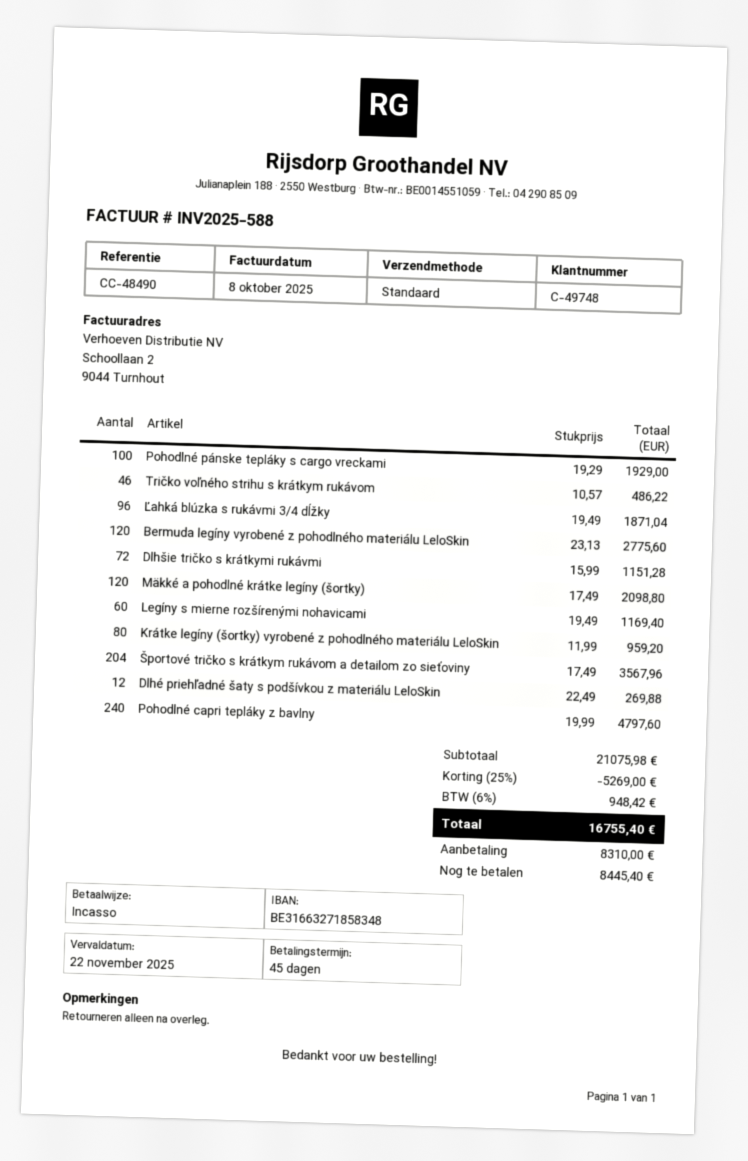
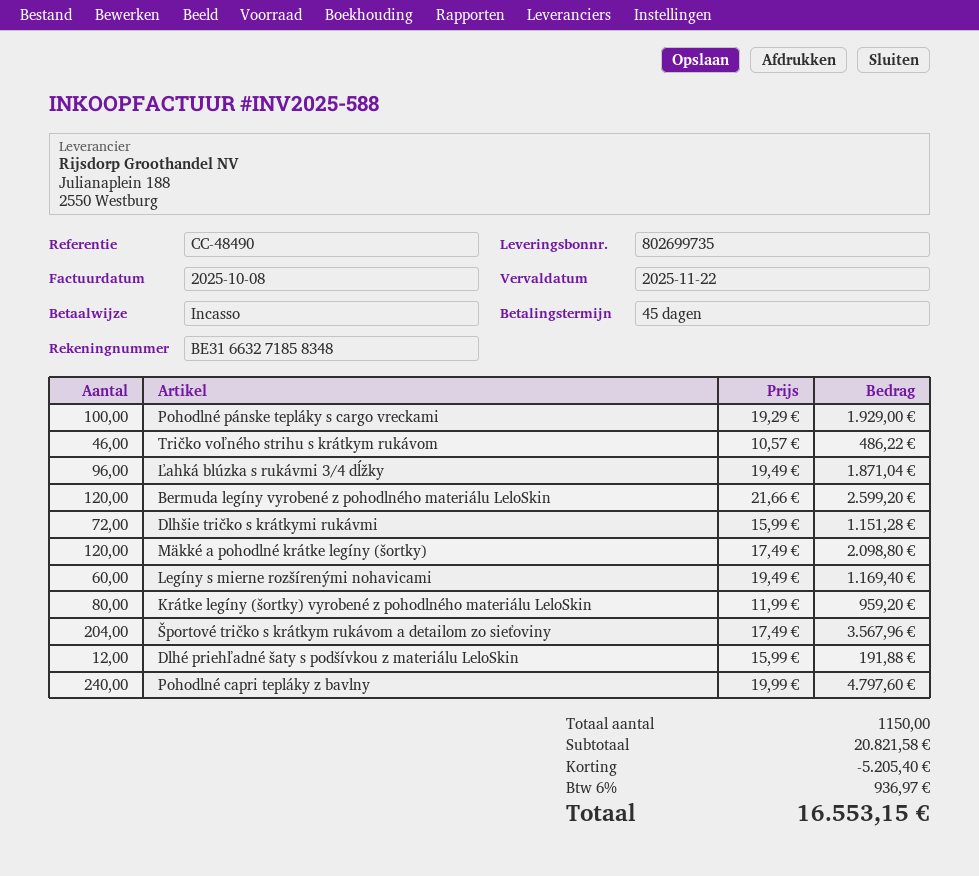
Bermuda legíny vyrobené z pohodlného materiálu LeloSkin: 120 x 23.13 = 2775.60 -> 120 x 21.66 = 2599.20
Dlhé priehľadné šaty s podšívkou z materiálu LeloSkin: 12 x 22.49 = 269.88 -> 12 x 15.99 = 191.88
subtotal: 21075.98 -> 20821.58
discount: 5269.00 -> 5205.40
tax: 6% = 948.42 -> 6% = 936.97
total: 16755.40 -> 16553.15

